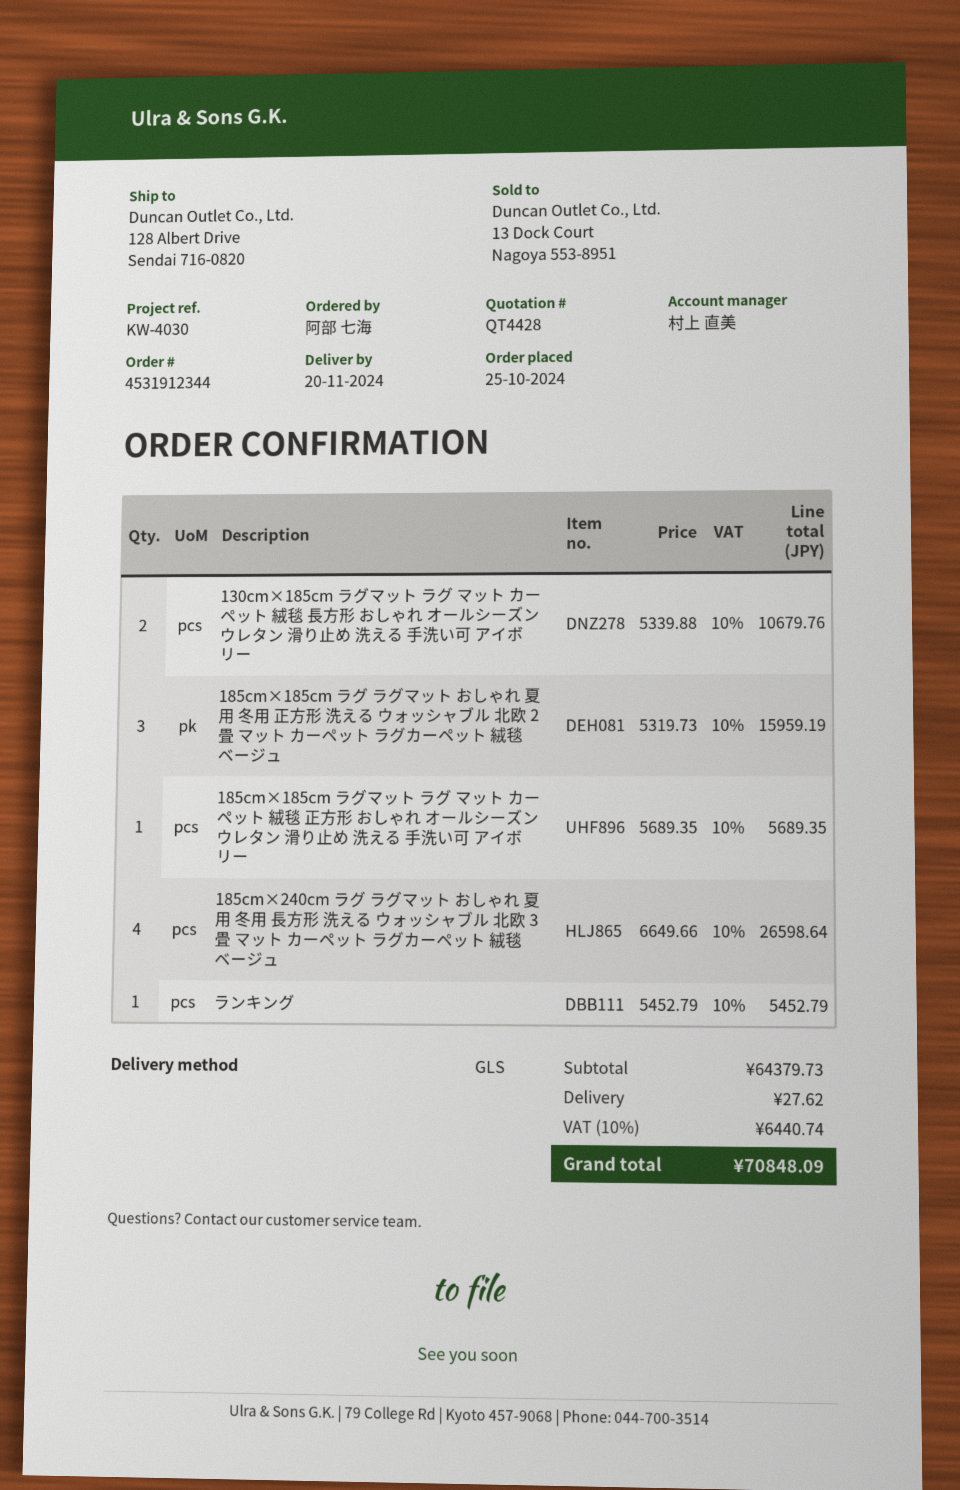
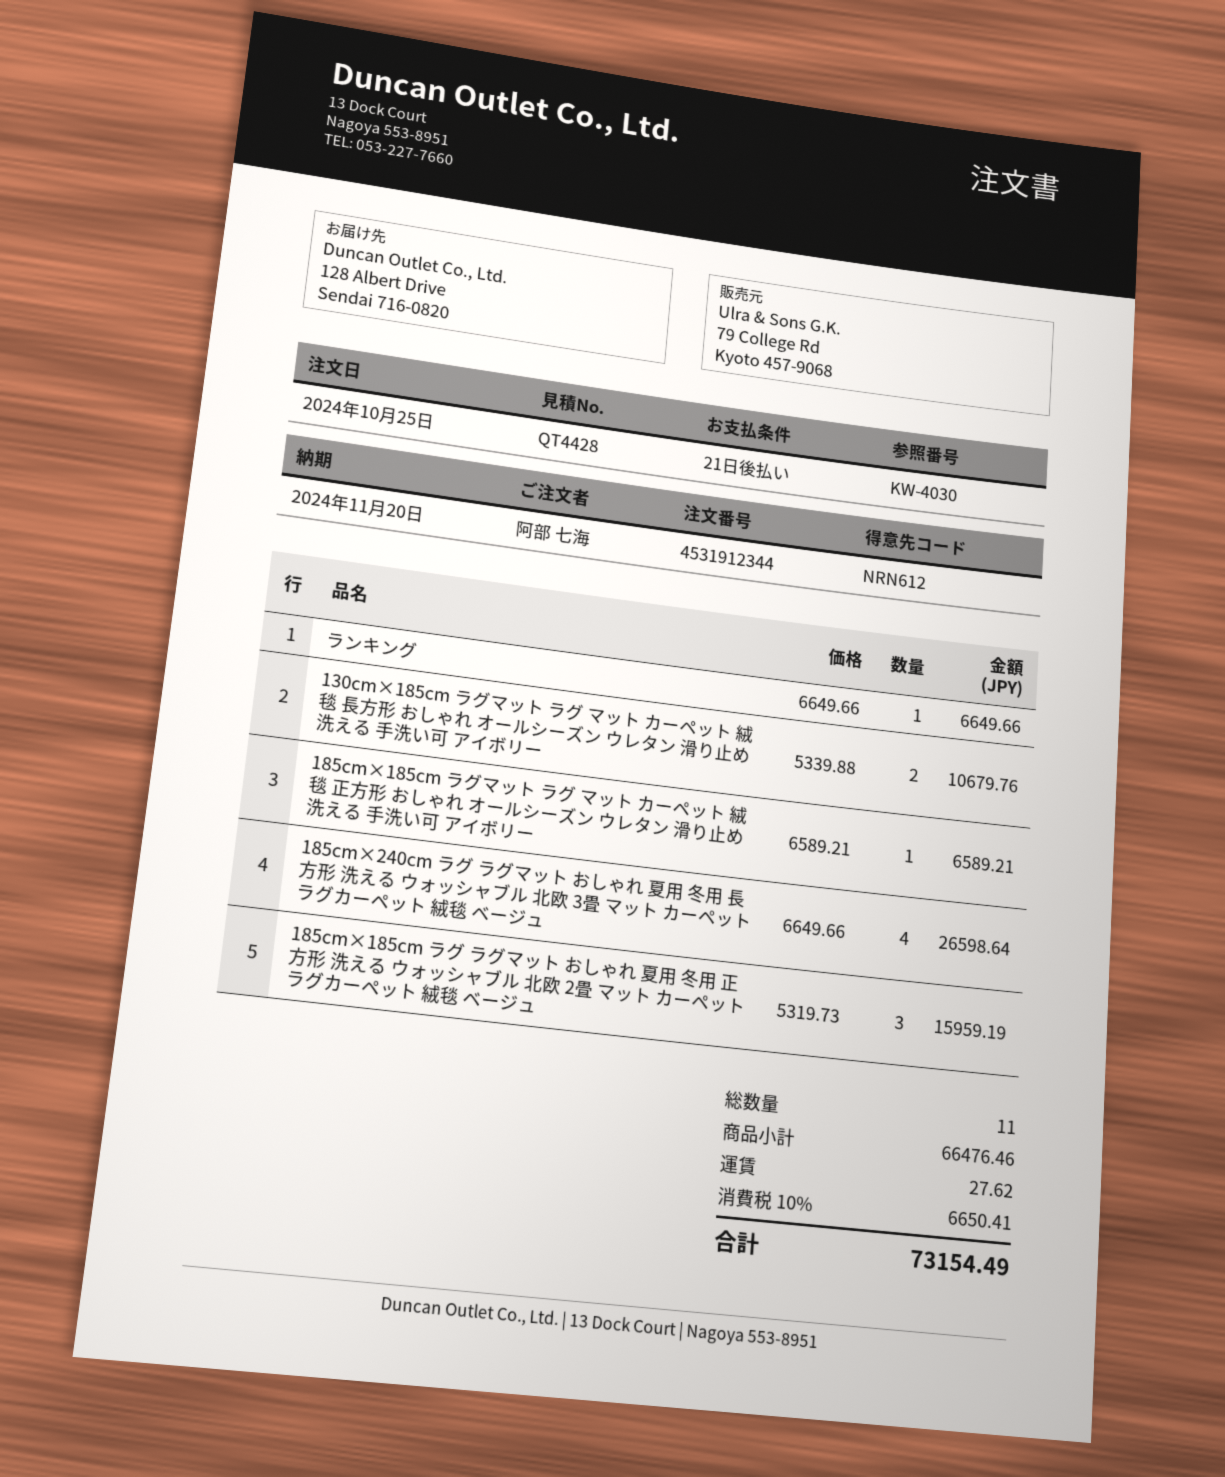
185cm×185cm ラグマット ラグ マット カーペット 絨毯 正方形 おしゃれ オールシーズン ウレタン 滑り止め 洗える 手洗い可 アイボリー: 1 x 5689.35 = 5689.35 -> 1 x 6589.21 = 6589.21
ランキング: 1 x 5452.79 = 5452.79 -> 1 x 6649.66 = 6649.66
subtotal: 64379.73 -> 66476.46
tax: 10% = 6440.74 -> 10% = 6650.41
total: 70848.09 -> 73154.49

